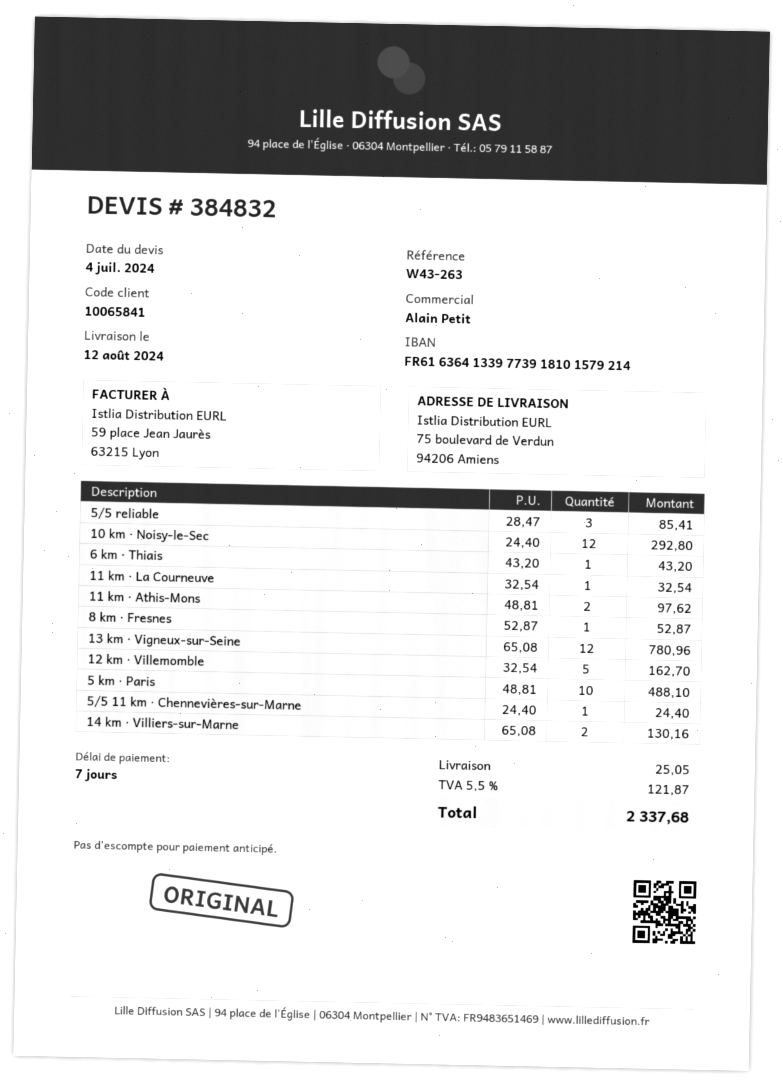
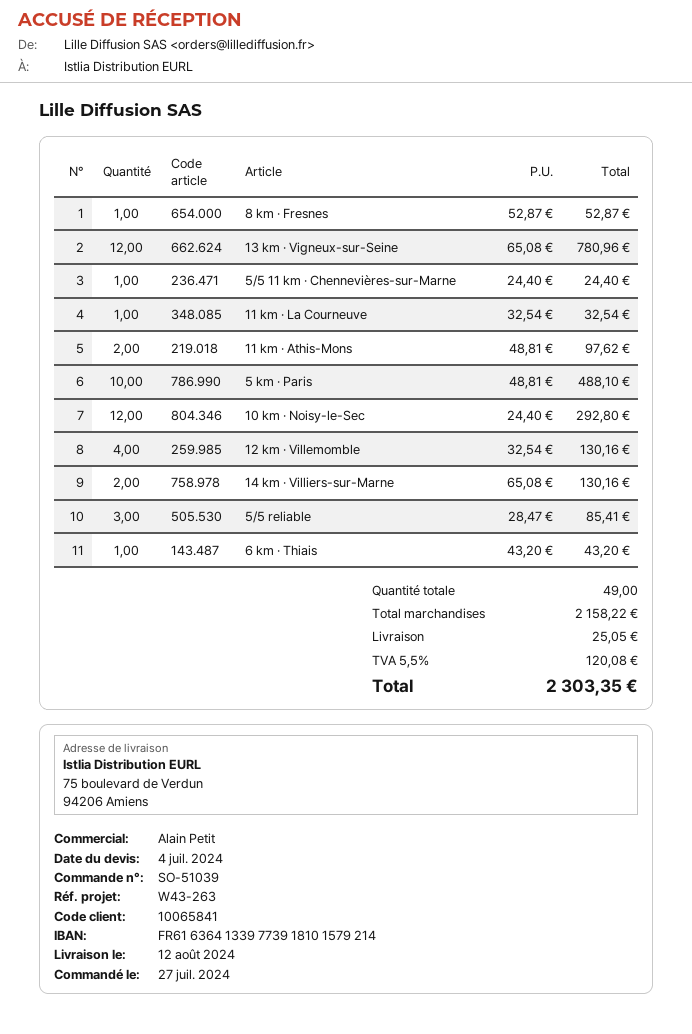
12 km · Villemomble: 5 x 32.54 = 162.70 -> 4 x 32.54 = 130.16
tax: 5.5% = 121.87 -> 5.5% = 120.08
total: 2337.68 -> 2303.35

